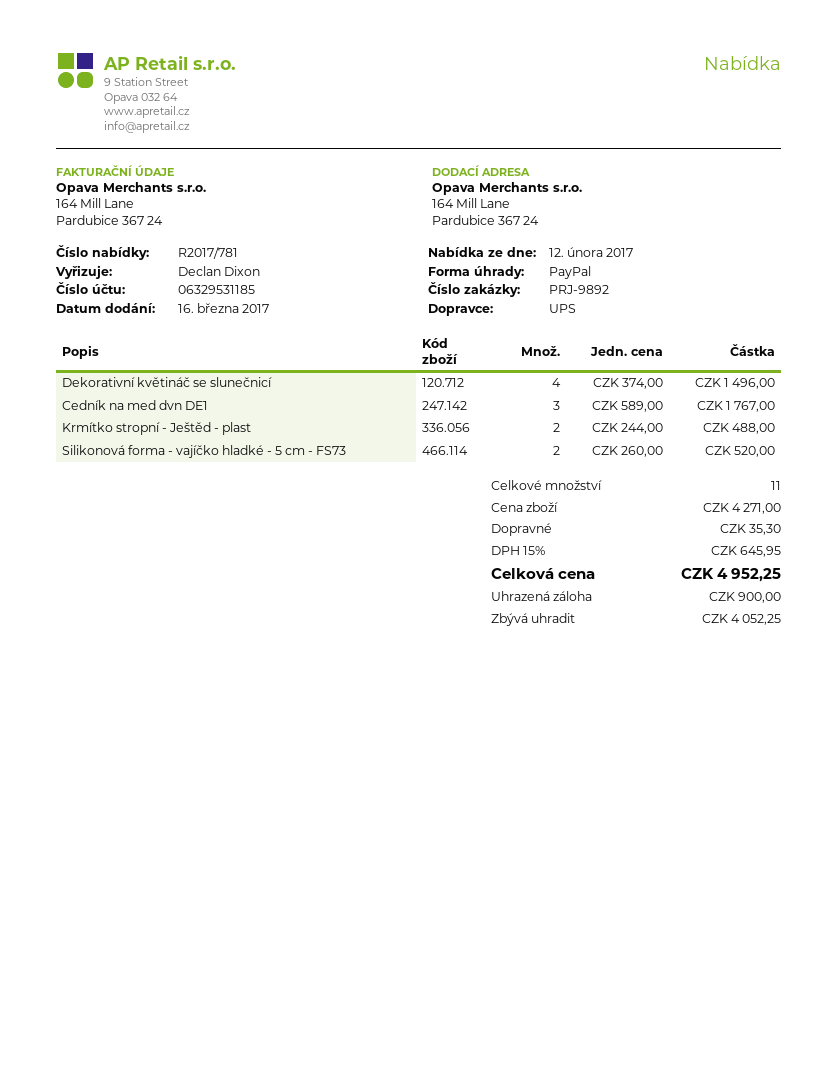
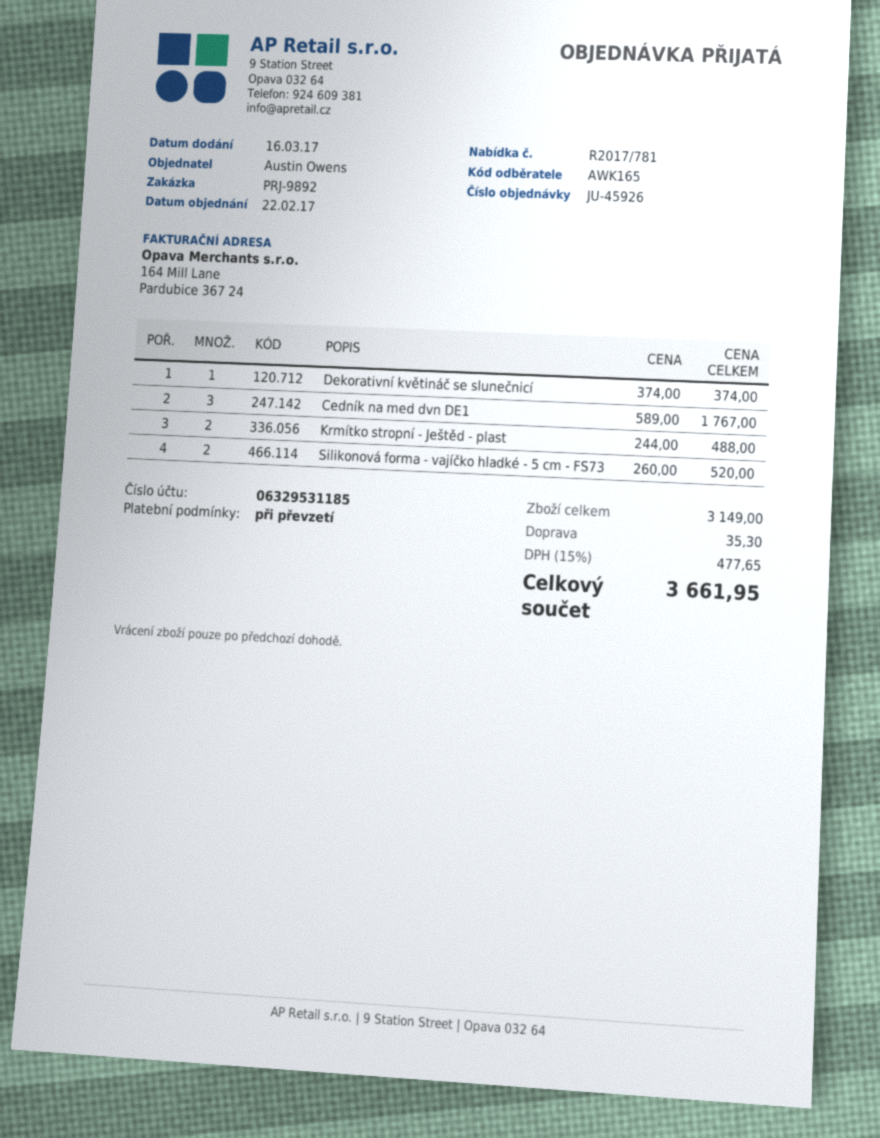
Dekorativní květináč se slunečnicí: 4 x 374.00 = 1496.00 -> 1 x 374.00 = 374.00
subtotal: 4271.00 -> 3149.00
tax: 15% = 645.95 -> 15% = 477.65
total: 4952.25 -> 3661.95

